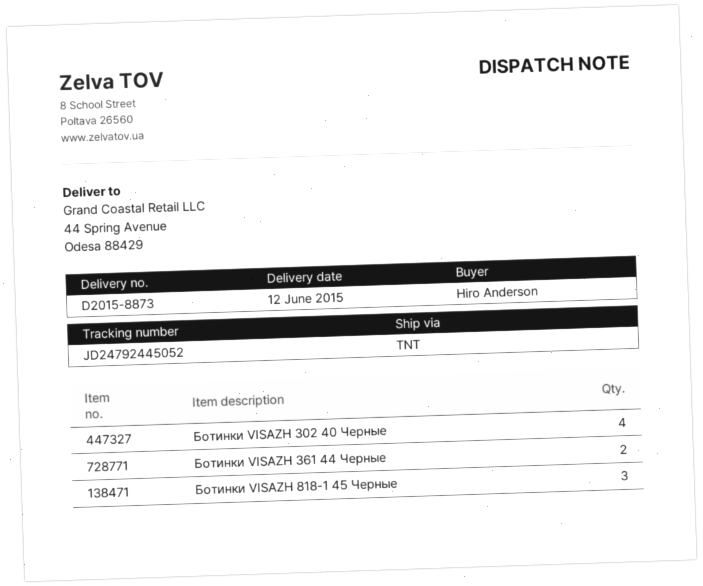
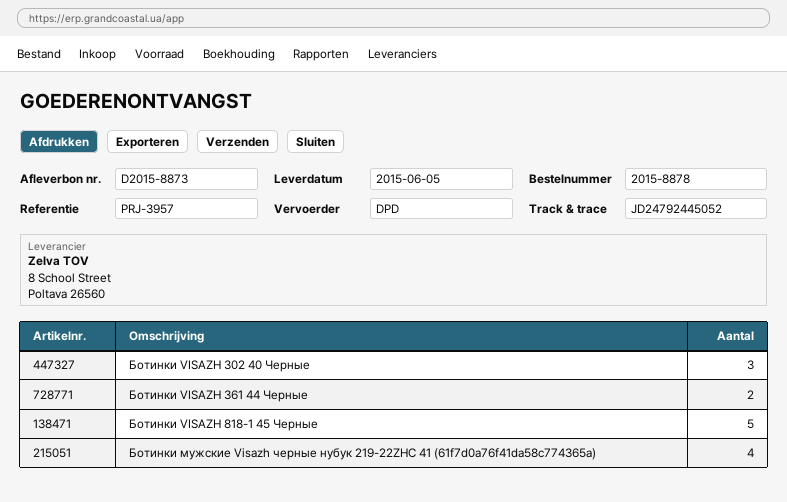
delivery date: 2015-06-12 -> 2015-06-05
shipping method: TNT -> DPD
Ботинки VISAZH 302 40 Черные: 4 -> 3
Ботинки VISAZH 818-1 45 Черные: 3 -> 5
Ботинки мужские Visazh черные нубук 219-22ZHC 41 (61f7d0a76f41da58c774365a): none -> 4

